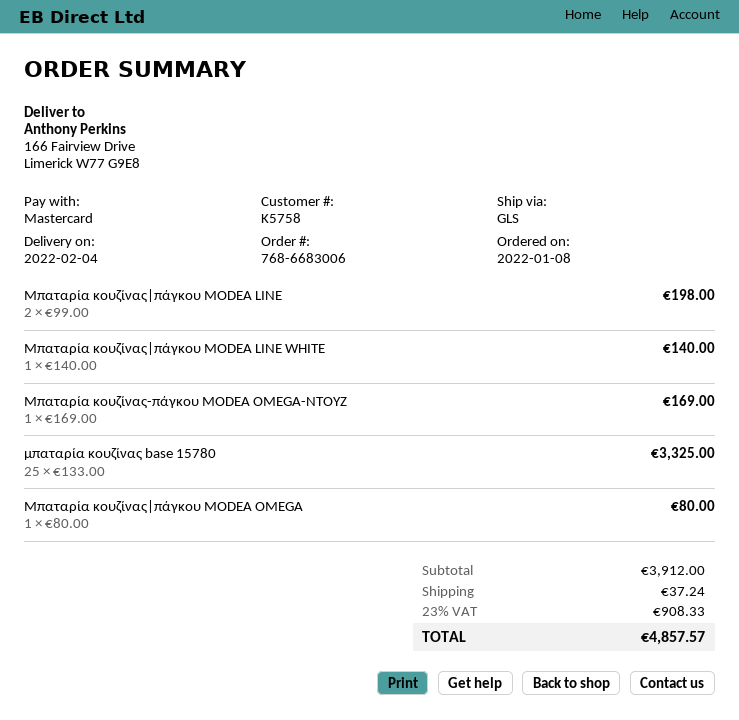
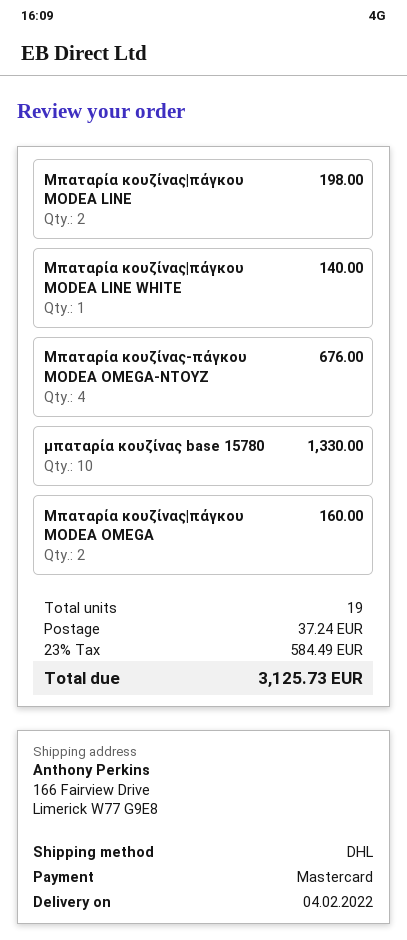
shipping method: GLS -> DHL
Μπαταρία κουζίνας-πάγκου MODEA OMEGA-NTOYZ: 1 for 169.00 -> 4 for 676.00
μπαταρία κουζίνας base 15780: 25 for 3325.00 -> 10 for 1330.00
Μπαταρία κουζίνας|πάγκου MODEA OMEGA: 1 for 80.00 -> 2 for 160.00
tax: 23% = 908.33 -> 23% = 584.49
total: 4857.57 -> 3125.73

